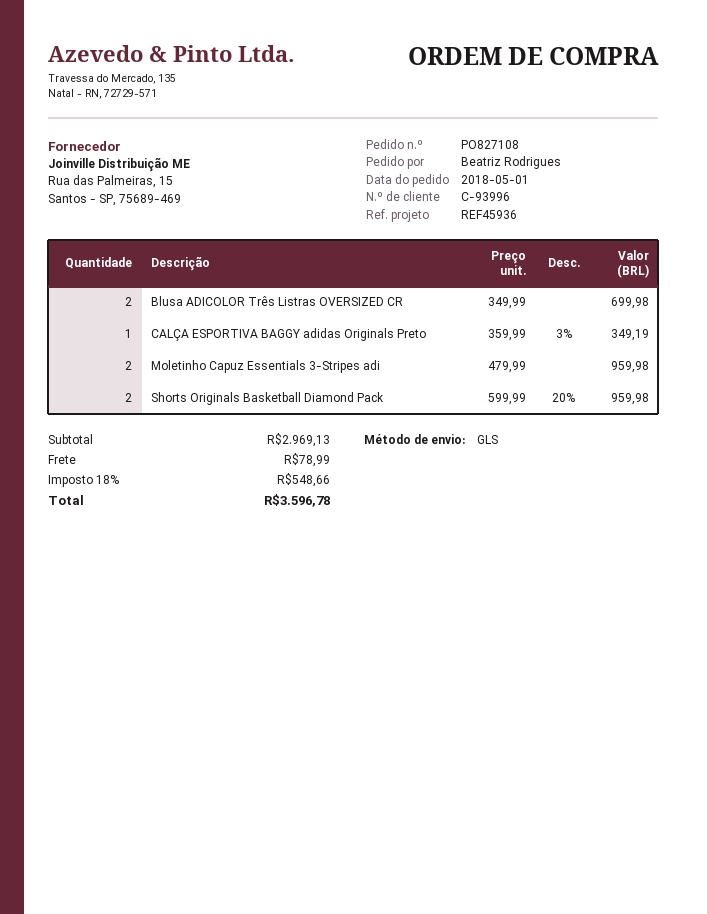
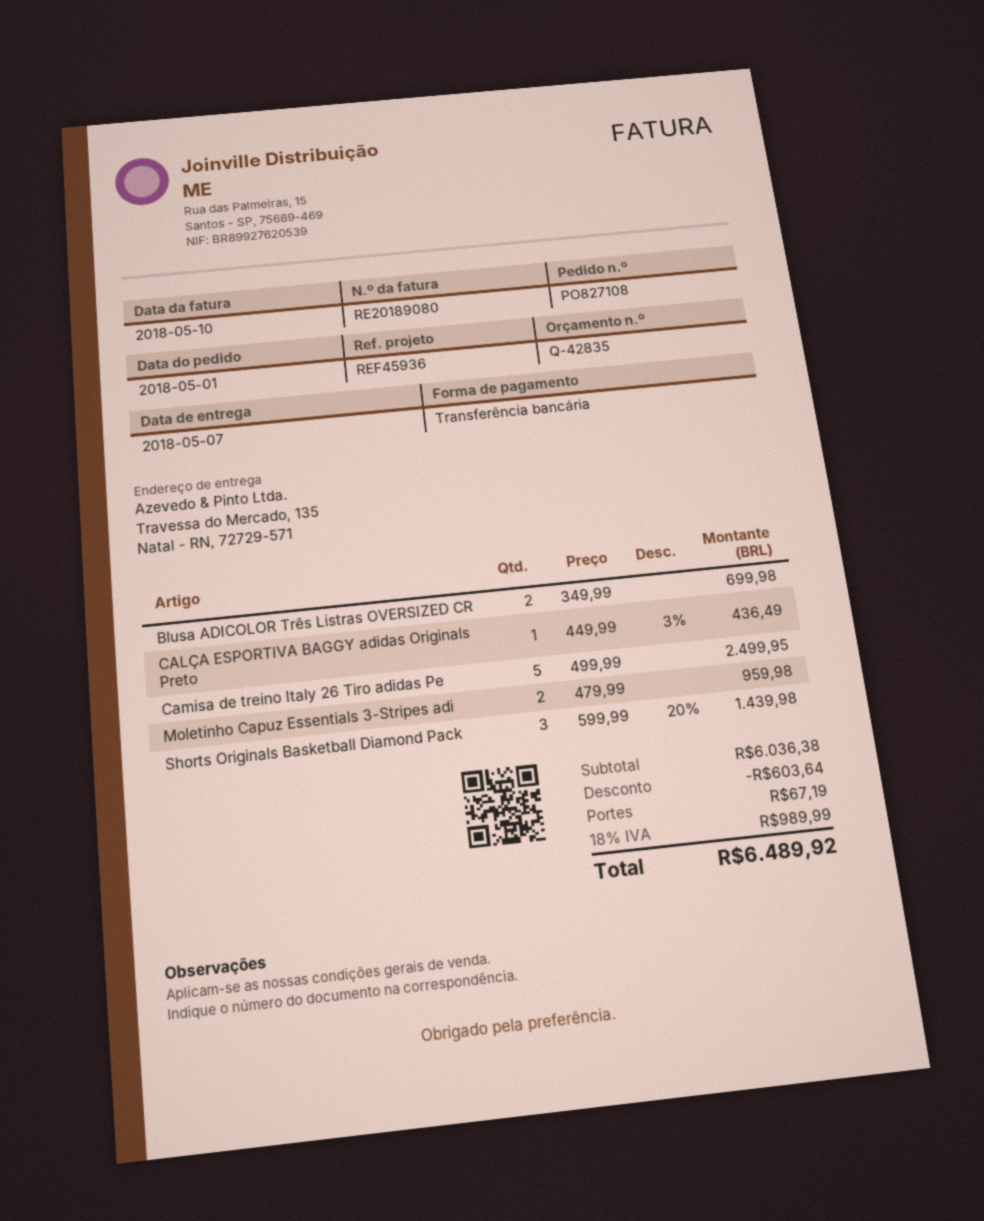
CALÇA ESPORTIVA BAGGY adidas Originals Preto: 1 x 359.99 - 3% = 349.19 -> 1 x 449.99 - 3% = 436.49
Shorts Originals Basketball Diamond Pack: 2 x 599.99 - 20% = 959.98 -> 3 x 599.99 - 20% = 1439.98
Camisa de treino Italy 26 Tiro adidas Pe: none -> 5 x 499.99 = 2499.95
subtotal: 2969.13 -> 6036.38
discount: none -> 603.64
shipping: 78.99 -> 67.19
tax: 18% = 548.66 -> 18% = 989.99
total: 3596.78 -> 6489.92

